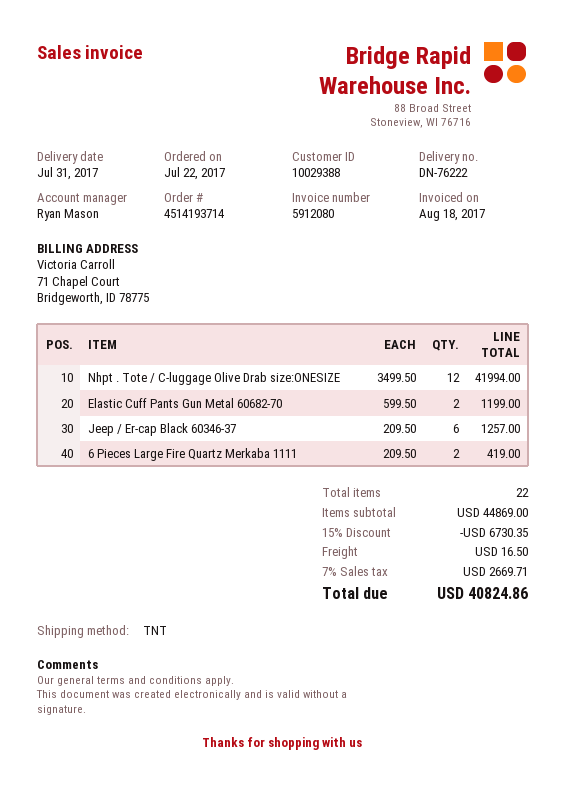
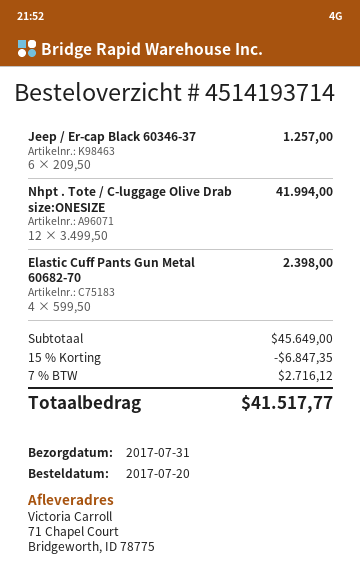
order date: 2017-07-22 -> 2017-07-20
Elastic Cuff Pants Gun Metal 60682-70: 2 x 599.50 = 1199.00 -> 4 x 599.50 = 2398.00
6 Pieces Large Fire Quartz Merkaba 1111: 2 x 209.50 = 419.00 -> none
subtotal: 44869.00 -> 45649.00
discount: 15% = 6730.35 -> 15% = 6847.35
shipping: 16.50 -> none
tax: 7% = 2669.71 -> 7% = 2716.12
total: 40824.86 -> 41517.77

